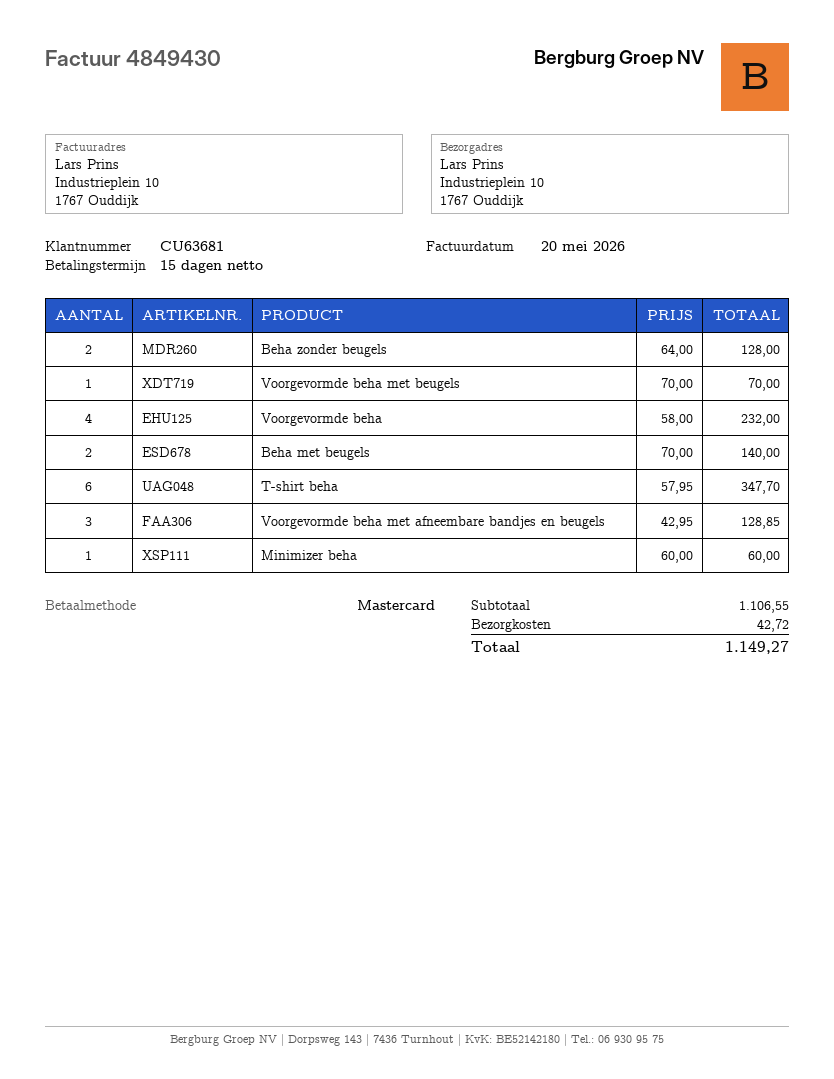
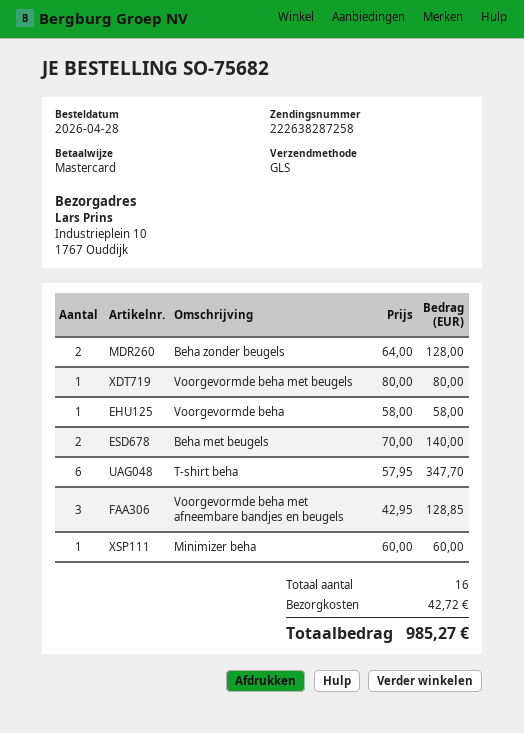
Voorgevormde beha met beugels: 1 x 70.00 = 70.00 -> 1 x 80.00 = 80.00
Voorgevormde beha: 4 x 58.00 = 232.00 -> 1 x 58.00 = 58.00
total: 1149.27 -> 985.27

